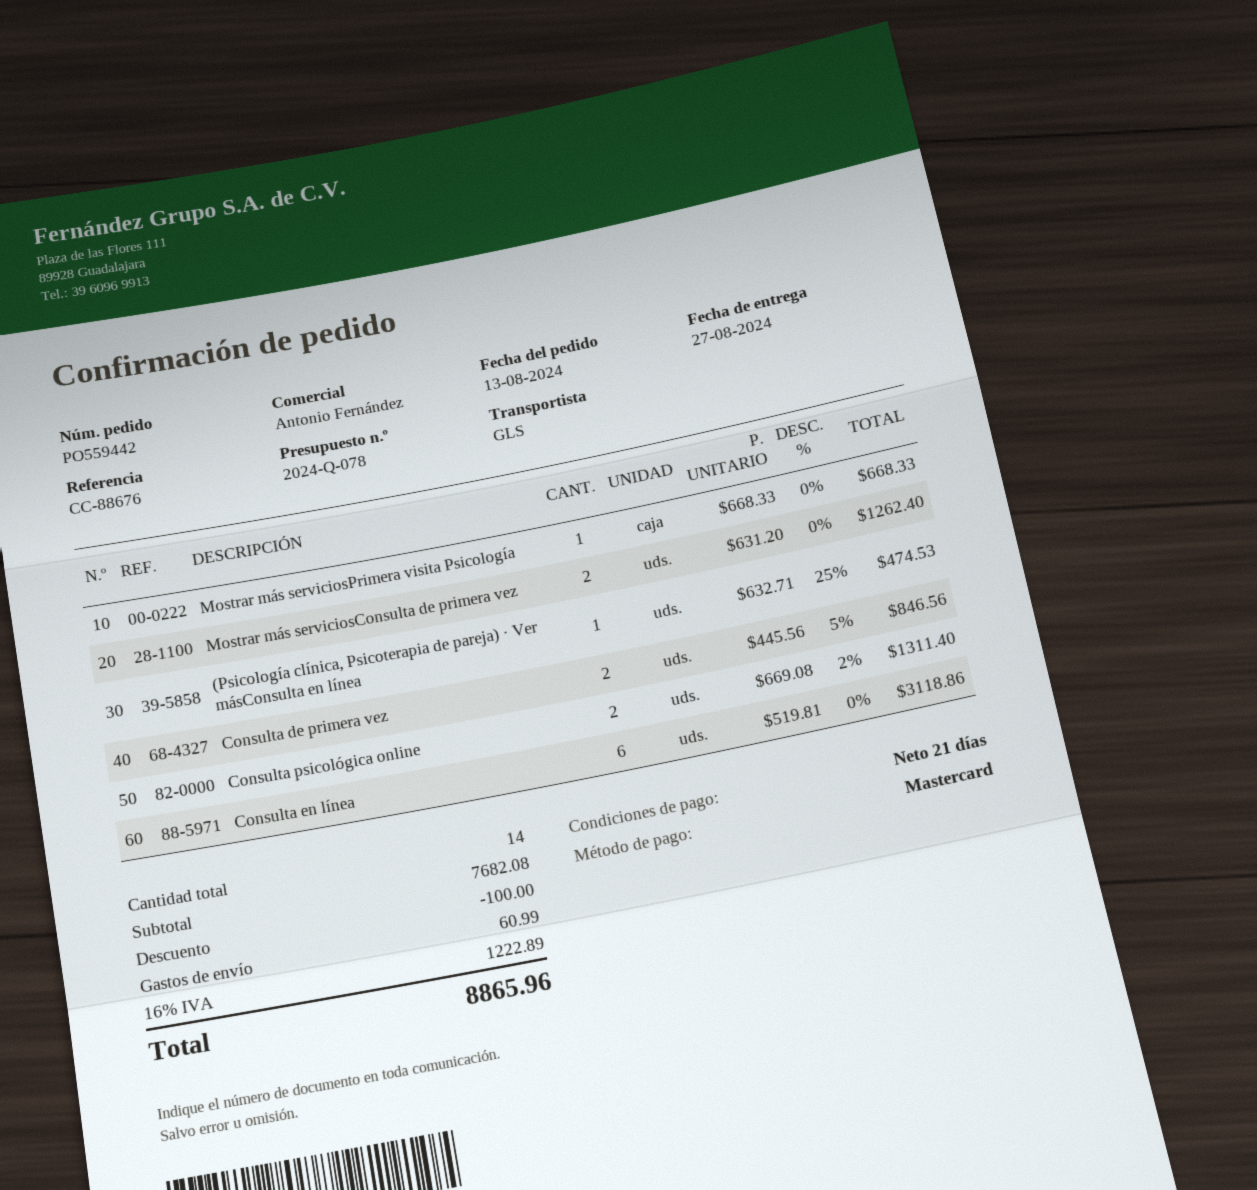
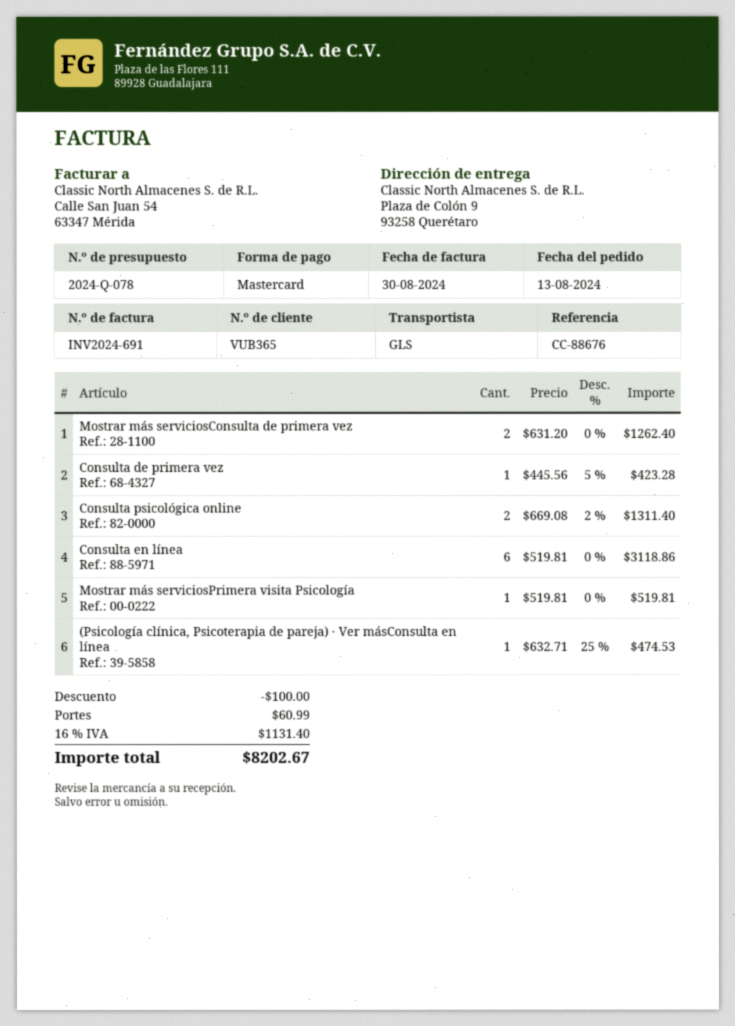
Mostrar más serviciosPrimera visita Psicología: 1 x 668.33 = 668.33 -> 1 x 519.81 = 519.81
Consulta de primera vez: 2 x 445.56 - 5% = 846.56 -> 1 x 445.56 - 5% = 423.28
tax: 16% = 1222.89 -> 16% = 1131.40
total: 8865.96 -> 8202.67

